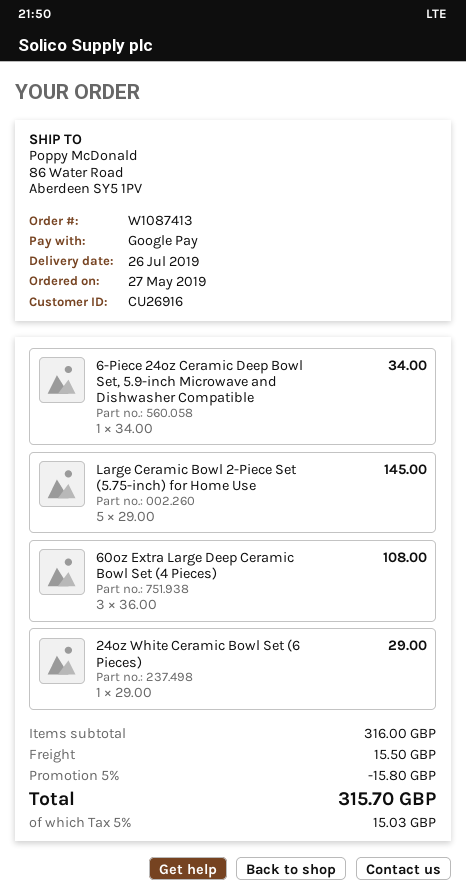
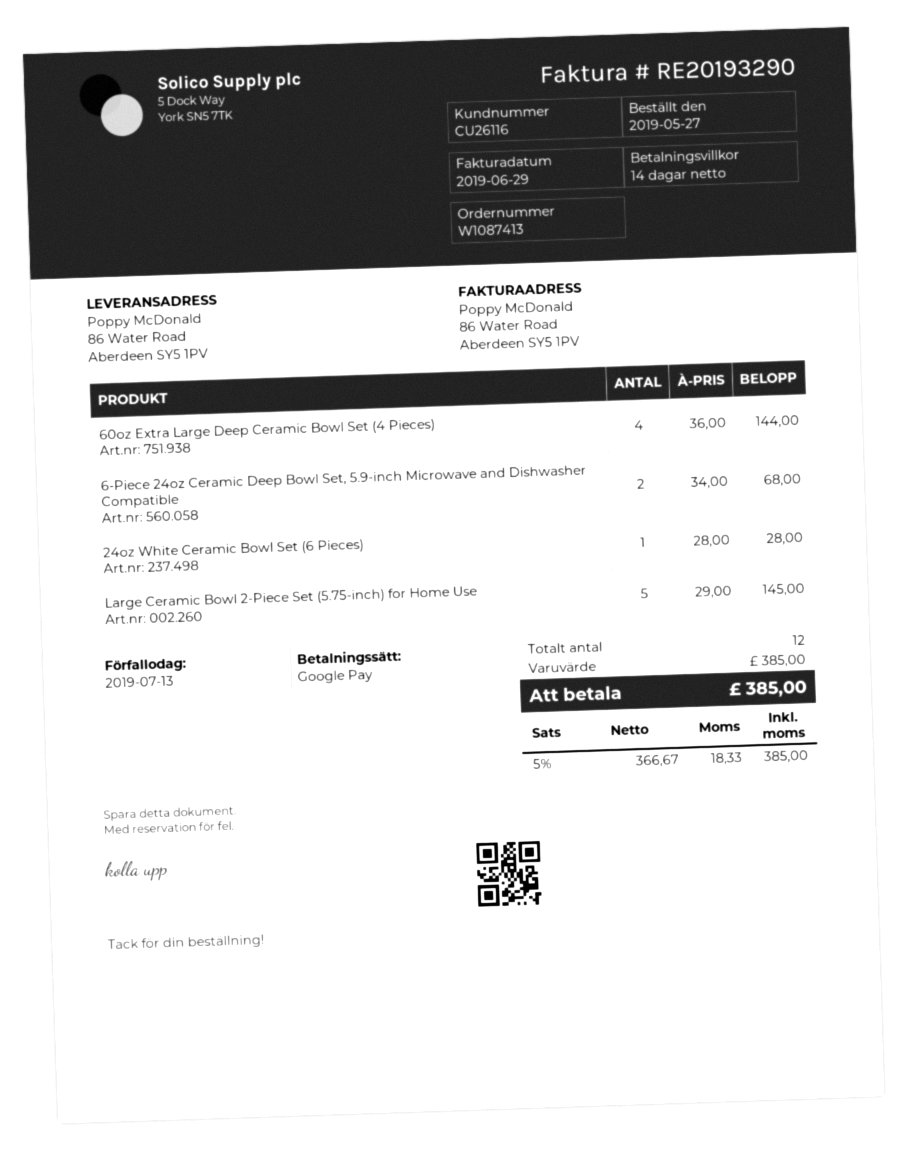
customer number: CU26916 -> CU26116
6-Piece 24oz Ceramic Deep Bowl Set, 5.9-inch Microwave and Dishwasher Compatible: 1 x 34.00 = 34.00 -> 2 x 34.00 = 68.00
60oz Extra Large Deep Ceramic Bowl Set (4 Pieces): 3 x 36.00 = 108.00 -> 4 x 36.00 = 144.00
24oz White Ceramic Bowl Set (6 Pieces): 1 x 29.00 = 29.00 -> 1 x 28.00 = 28.00
subtotal: 316.00 -> 385.00
discount: 5% = 15.80 -> none
shipping: 15.50 -> none
tax: 5% = 15.03 -> 5% = 18.33
total: 315.70 -> 385.00

